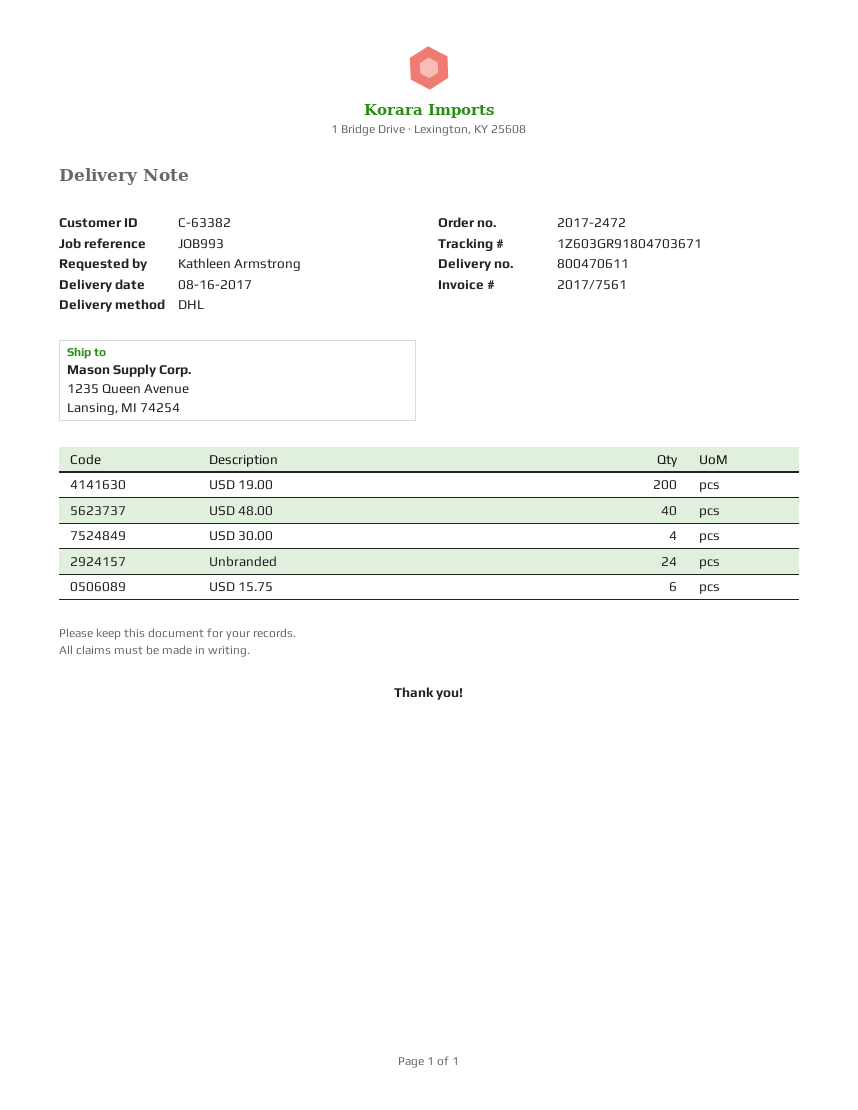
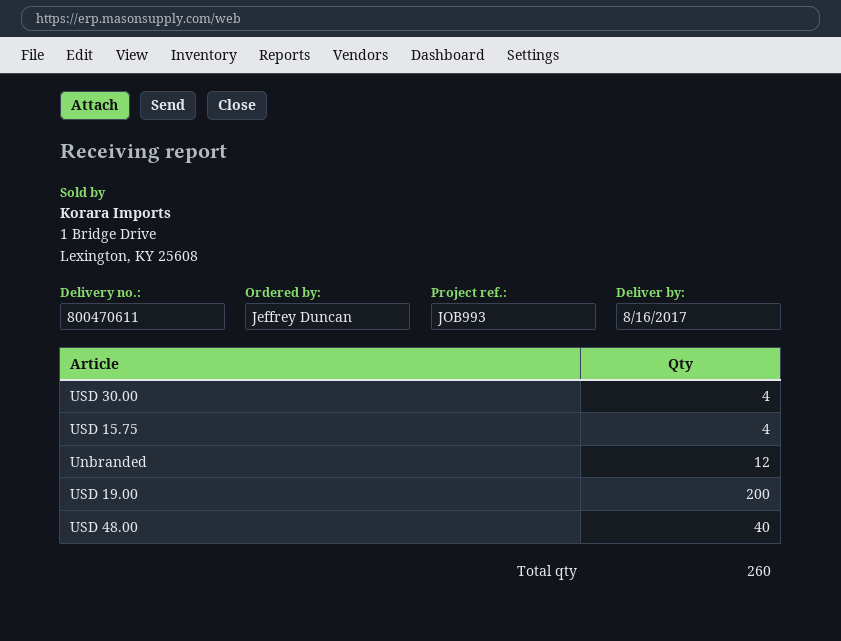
ordered by: Kathleen Armstrong -> Jeffrey Duncan
Unbranded: 24 -> 12
USD 15.75: 6 -> 4

